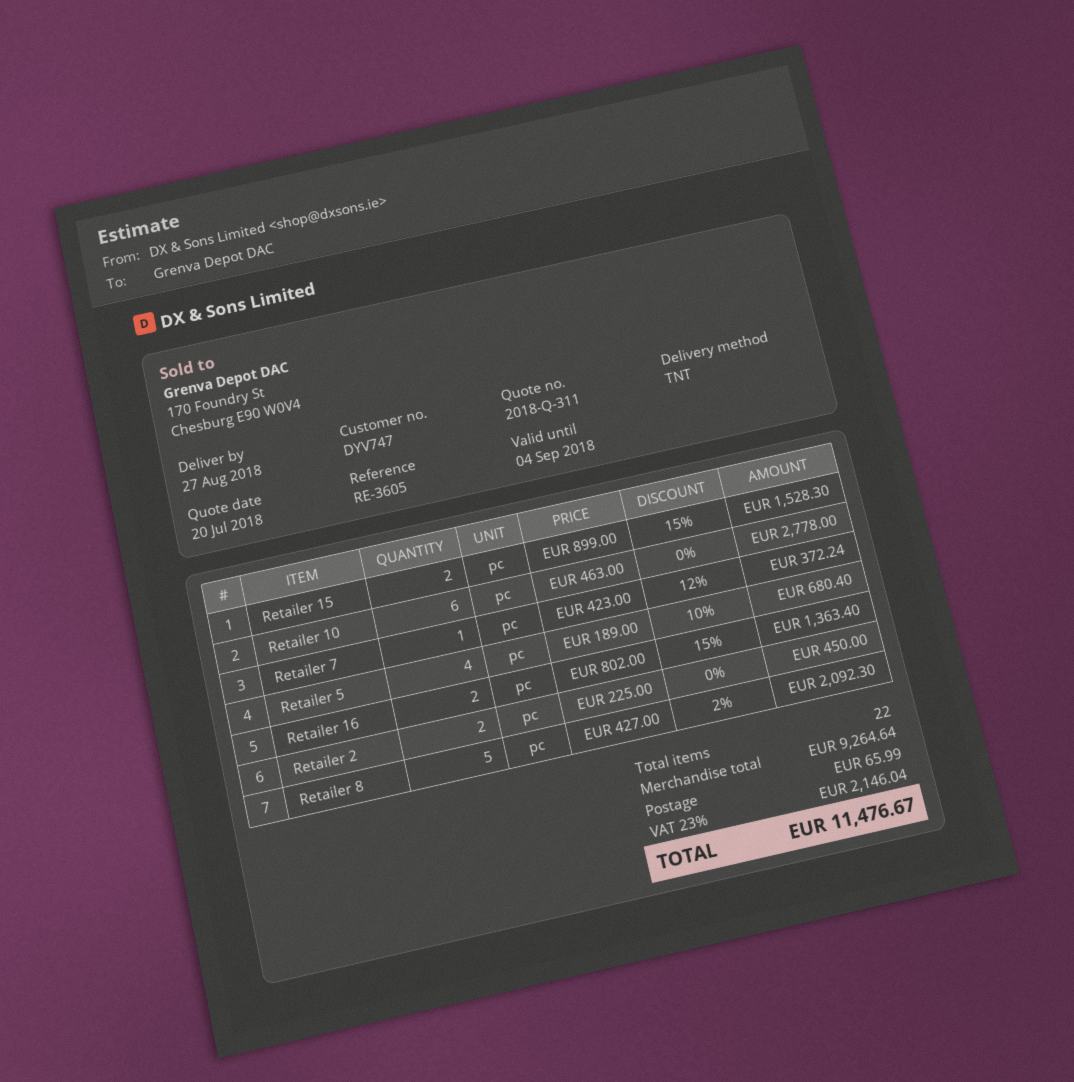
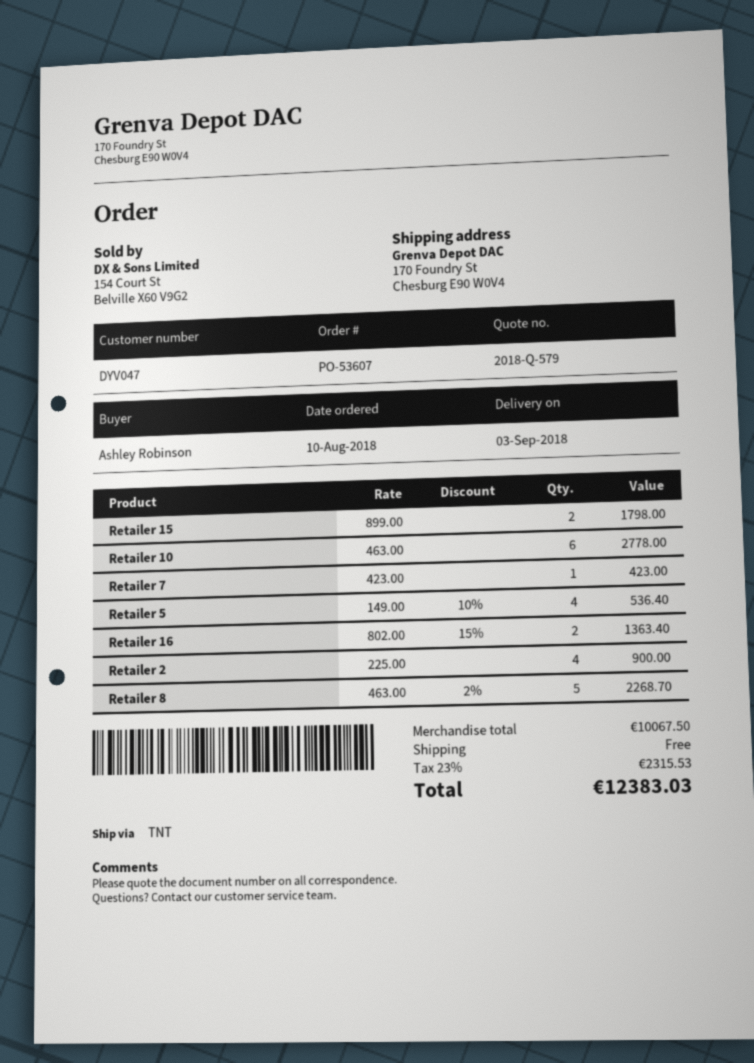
quote number: 2018-Q-311 -> 2018-Q-579
delivery date: 2018-08-27 -> 2018-09-03
customer number: DYV747 -> DYV047
Retailer 15: 2 x 899.00 - 15% = 1528.30 -> 2 x 899.00 = 1798.00
Retailer 7: 1 x 423.00 - 12% = 372.24 -> 1 x 423.00 = 423.00
Retailer 5: 4 x 189.00 - 10% = 680.40 -> 4 x 149.00 - 10% = 536.40
Retailer 2: 2 x 225.00 = 450.00 -> 4 x 225.00 = 900.00
Retailer 8: 5 x 427.00 - 2% = 2092.30 -> 5 x 463.00 - 2% = 2268.70
subtotal: 9264.64 -> 10067.50
shipping: 65.99 -> 0.00
tax: 23% = 2146.04 -> 23% = 2315.53
total: 11476.67 -> 12383.03

